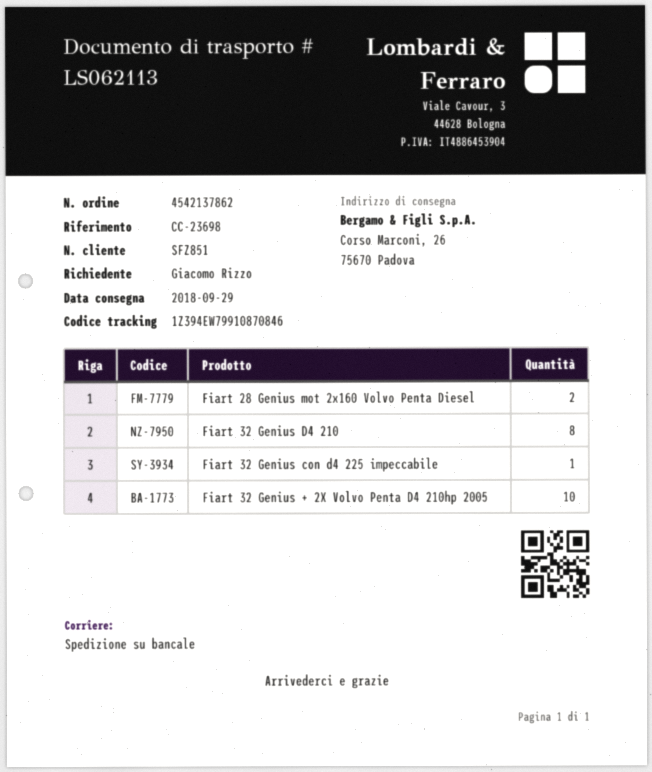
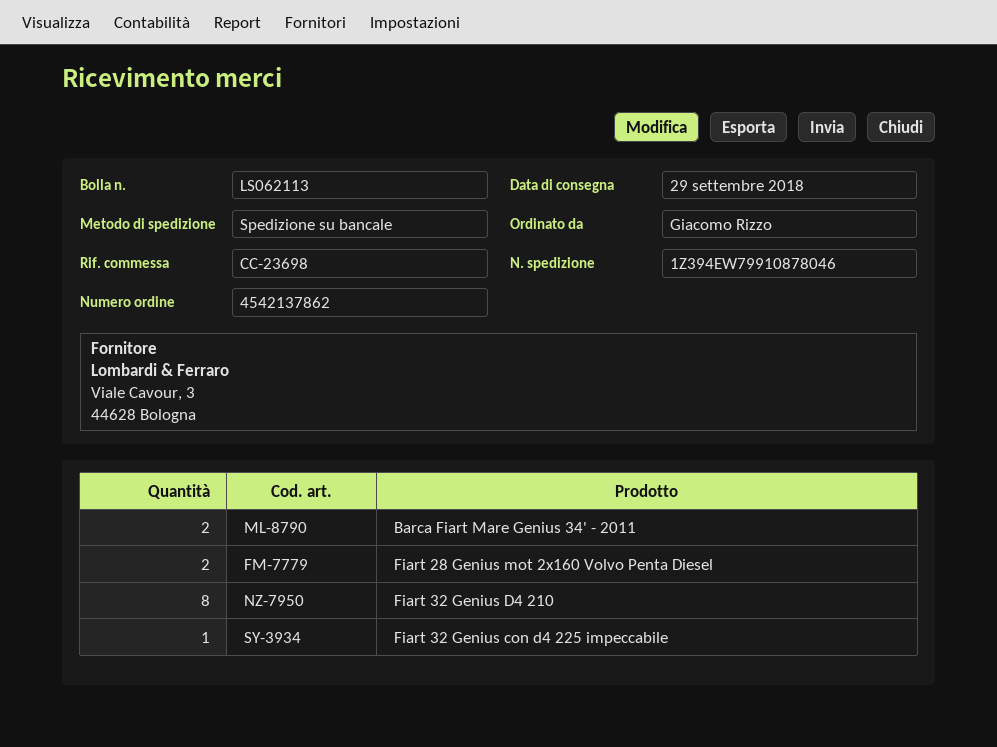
tracking number: 1Z394EW79910870846 -> 1Z394EW79910878046
Fiart 32 Genius + 2X Volvo Penta D4 210hp 2005: 10 -> none
Barca Fiart Mare Genius 34' - 2011: none -> 2

